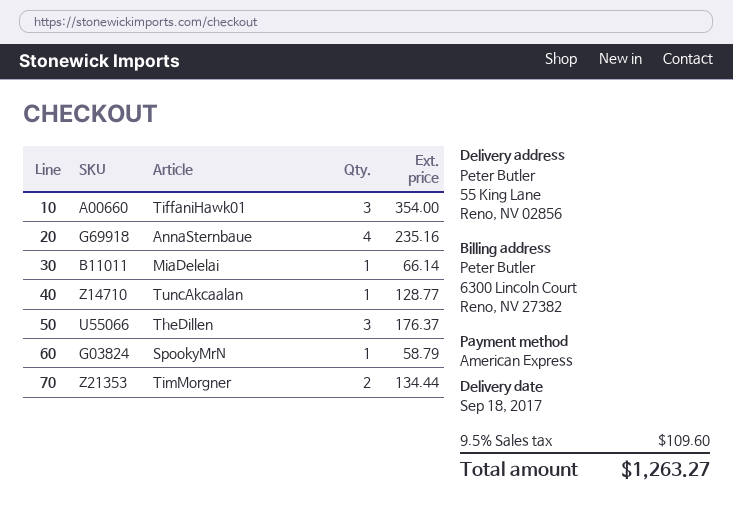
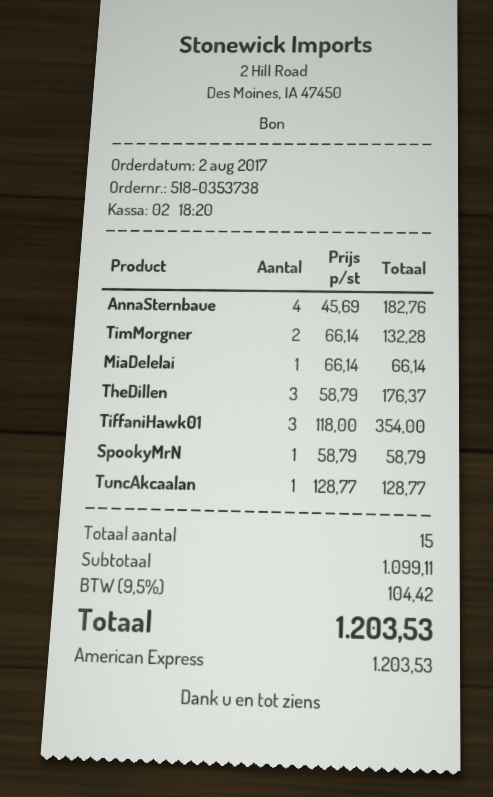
AnnaSternbaue: 4 for 235.16 -> 4 for 182.76
TimMorgner: 2 for 134.44 -> 2 for 132.28
tax: 9.5% = 109.60 -> 9.5% = 104.42
total: 1263.27 -> 1203.53

